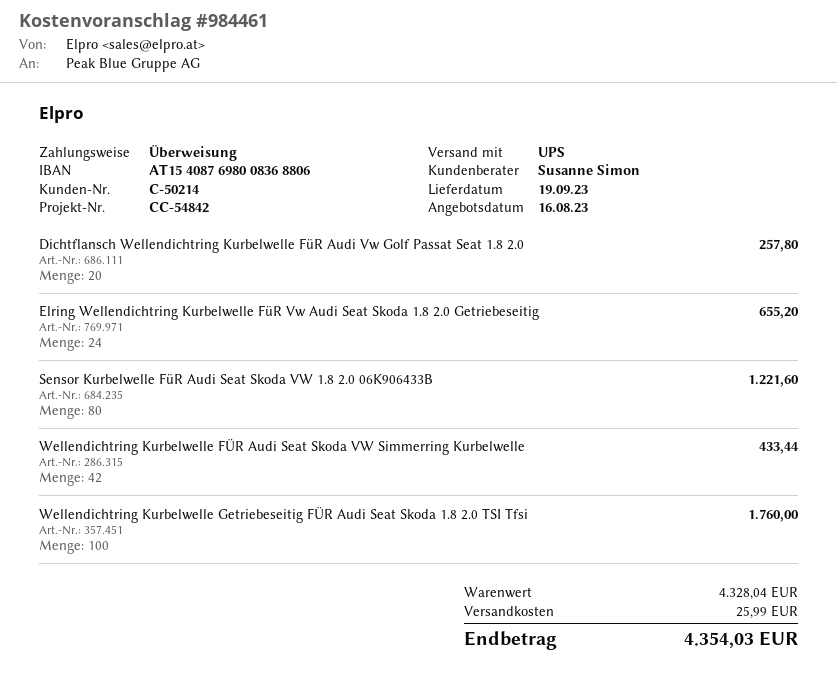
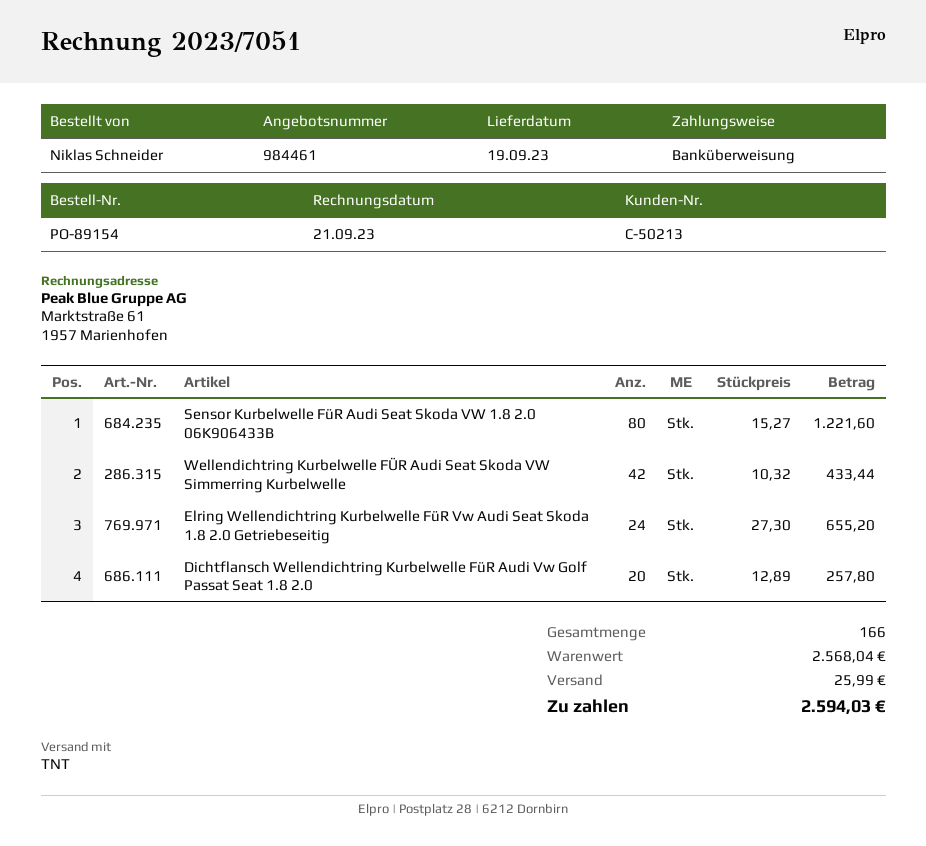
customer number: C-50214 -> C-50213
shipping method: UPS -> TNT
Wellendichtring Kurbelwelle Getriebeseitig FÜR Audi Seat Skoda 1.8 2.0 TSI Tfsi: 100 for 1760.00 -> none
subtotal: 4328.04 -> 2568.04
total: 4354.03 -> 2594.03

